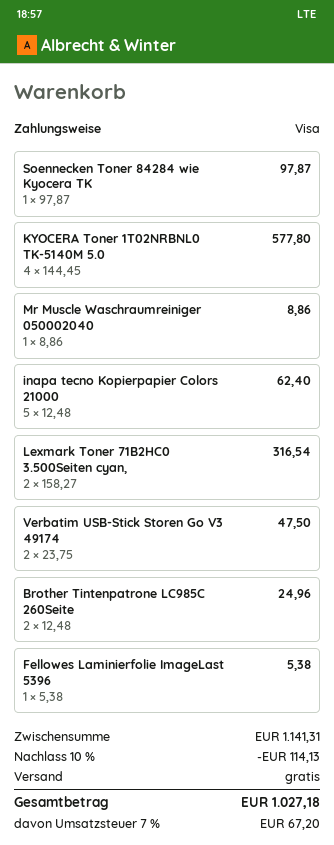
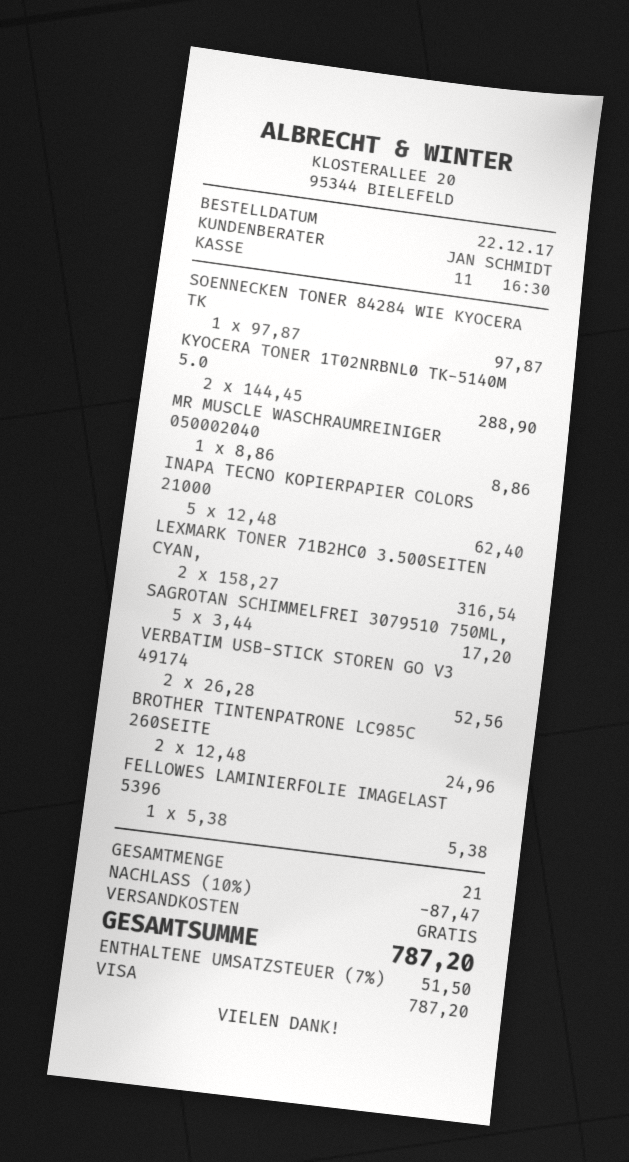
KYOCERA Toner 1T02NRBNL0 TK-5140M 5.0: 4 x 144.45 = 577.80 -> 2 x 144.45 = 288.90
Verbatim USB-Stick Storen Go V3 49174: 2 x 23.75 = 47.50 -> 2 x 26.28 = 52.56
SAGROTAN SCHIMMELFREI 3079510 750ML,: none -> 5 x 3.44 = 17.20
discount: 10% = 114.13 -> 10% = 87.47
tax: 7% = 67.20 -> 7% = 51.50
total: 1027.18 -> 787.20

